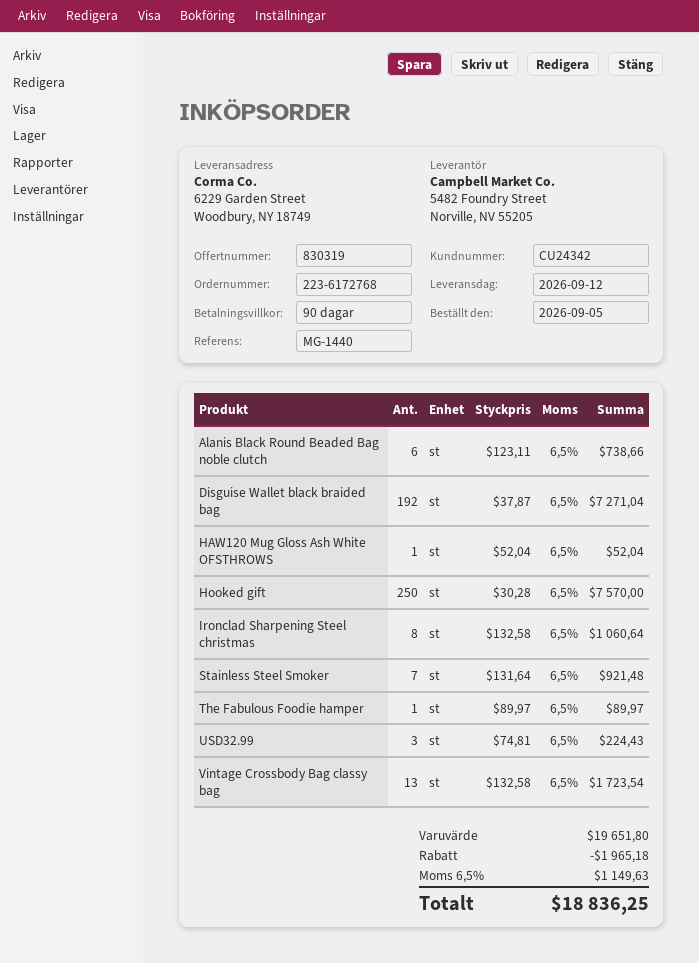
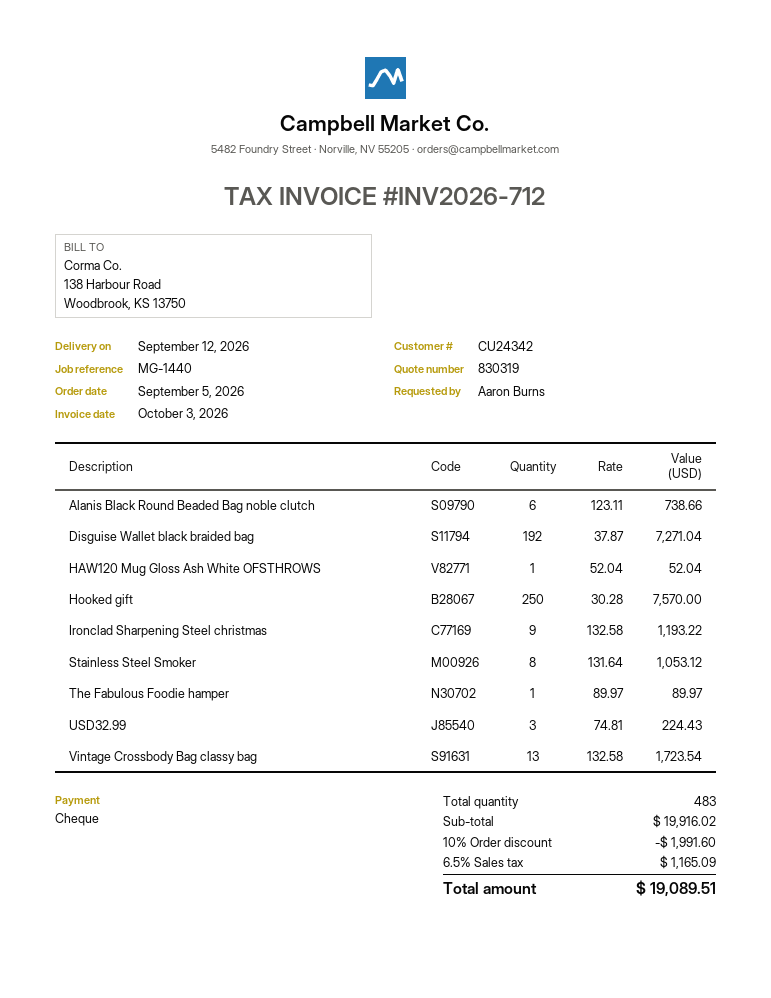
Ironclad Sharpening Steel christmas: 8 x 132.58 = 1060.64 -> 9 x 132.58 = 1193.22
Stainless Steel Smoker: 7 x 131.64 = 921.48 -> 8 x 131.64 = 1053.12
subtotal: 19651.80 -> 19916.02
discount: 1965.18 -> 1991.60
tax: 6.5% = 1149.63 -> 6.5% = 1165.09
total: 18836.25 -> 19089.51

